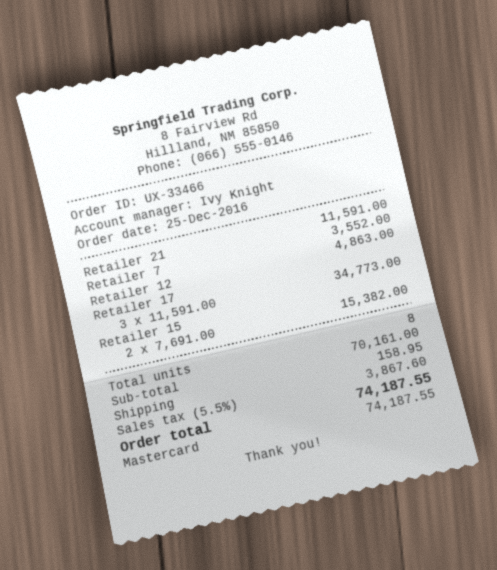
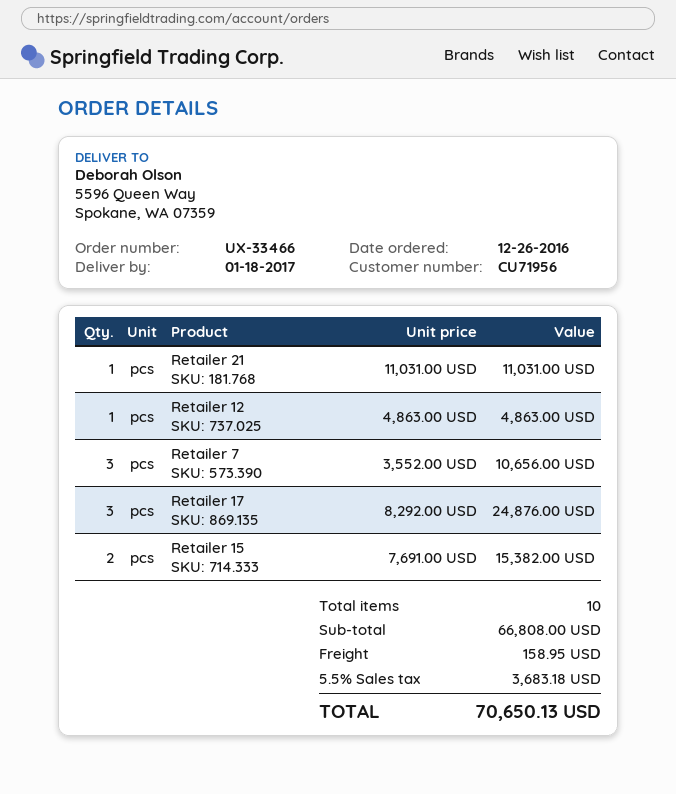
order date: 2016-12-25 -> 2016-12-26
Retailer 21: 1 x 11591.00 = 11591.00 -> 1 x 11031.00 = 11031.00
Retailer 7: 1 x 3552.00 = 3552.00 -> 3 x 3552.00 = 10656.00
Retailer 17: 3 x 11591.00 = 34773.00 -> 3 x 8292.00 = 24876.00
total quantity: 8 -> 10
subtotal: 70161.00 -> 66808.00
tax: 5.5% = 3867.60 -> 5.5% = 3683.18
total: 74187.55 -> 70650.13

